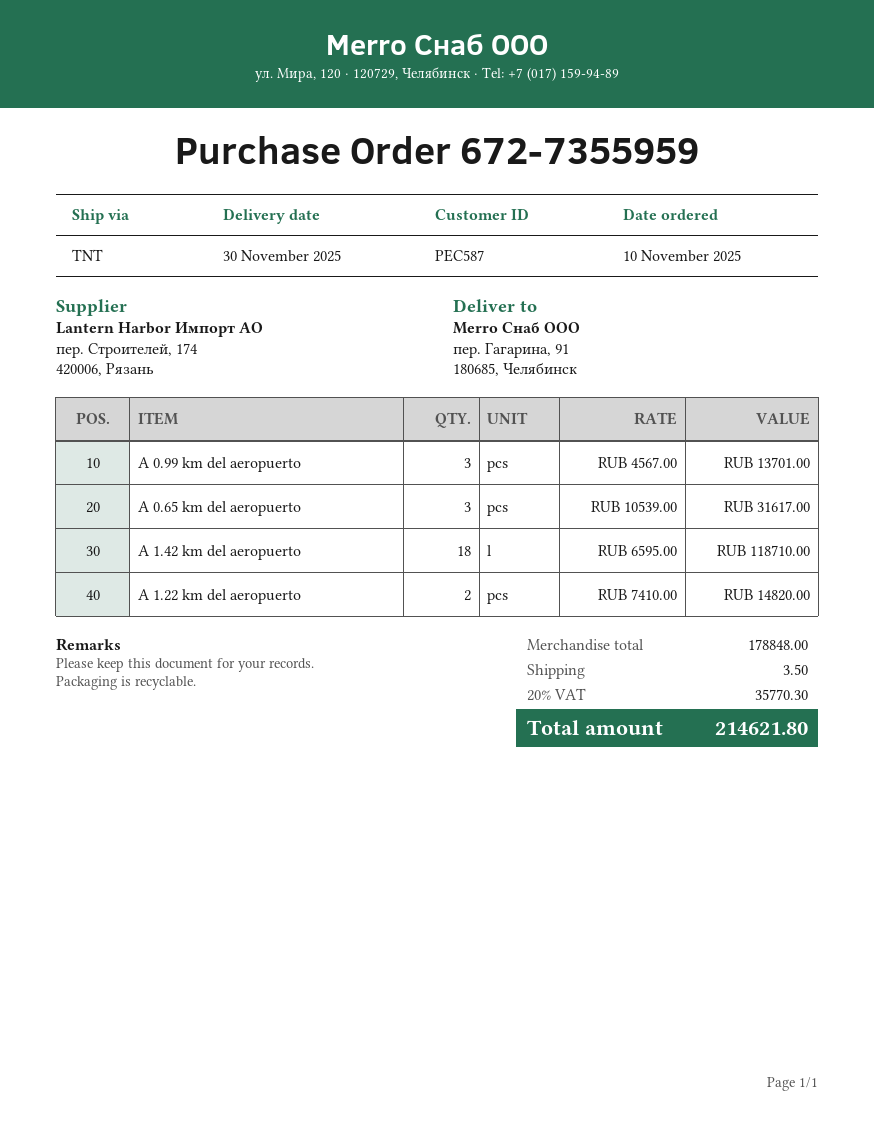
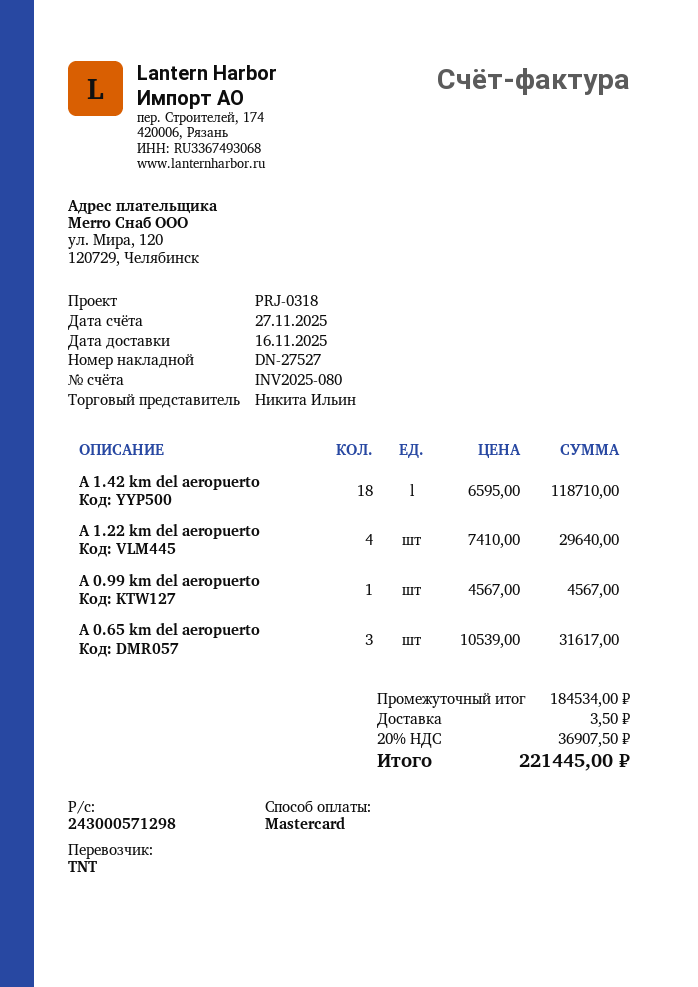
delivery date: 2025-11-30 -> 2025-11-16
A 0.99 km del aeropuerto: 3 x 4567.00 = 13701.00 -> 1 x 4567.00 = 4567.00
A 1.22 km del aeropuerto: 2 x 7410.00 = 14820.00 -> 4 x 7410.00 = 29640.00
subtotal: 178848.00 -> 184534.00
tax: 20% = 35770.30 -> 20% = 36907.50
total: 214621.80 -> 221445.00

